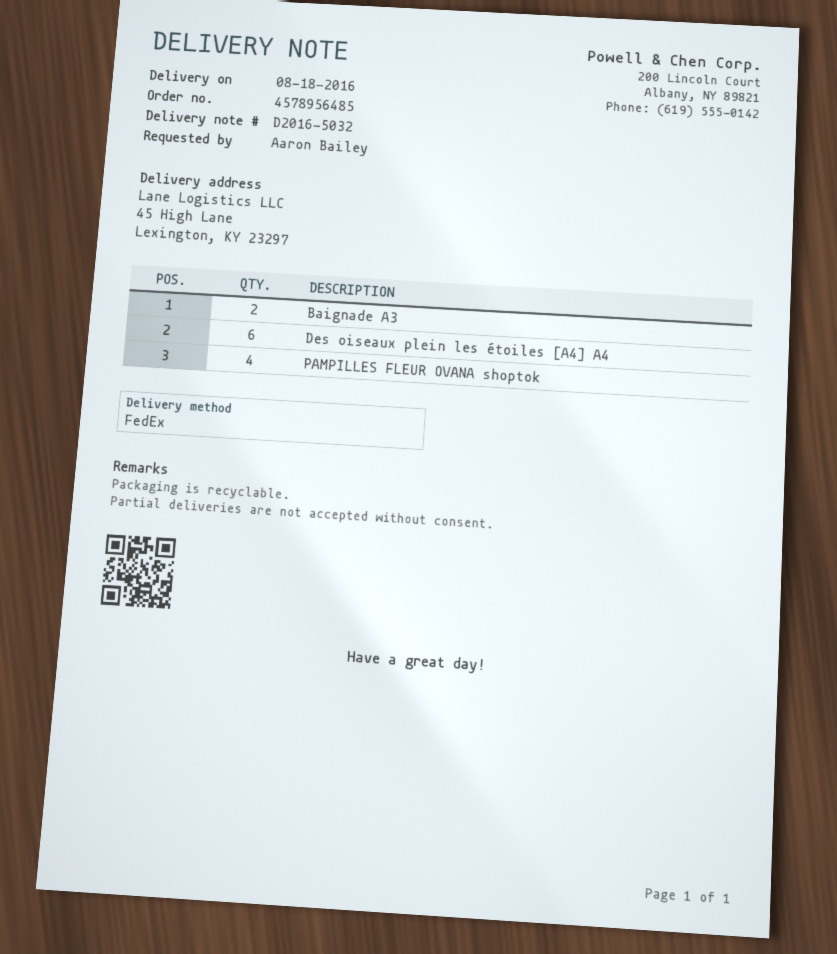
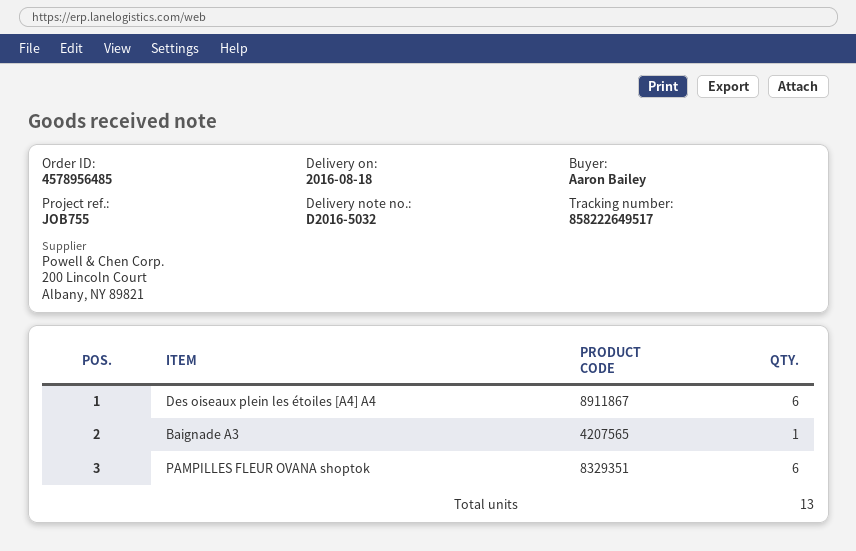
Baignade A3: 2 -> 1
PAMPILLES FLEUR OVANA shoptok: 4 -> 6

